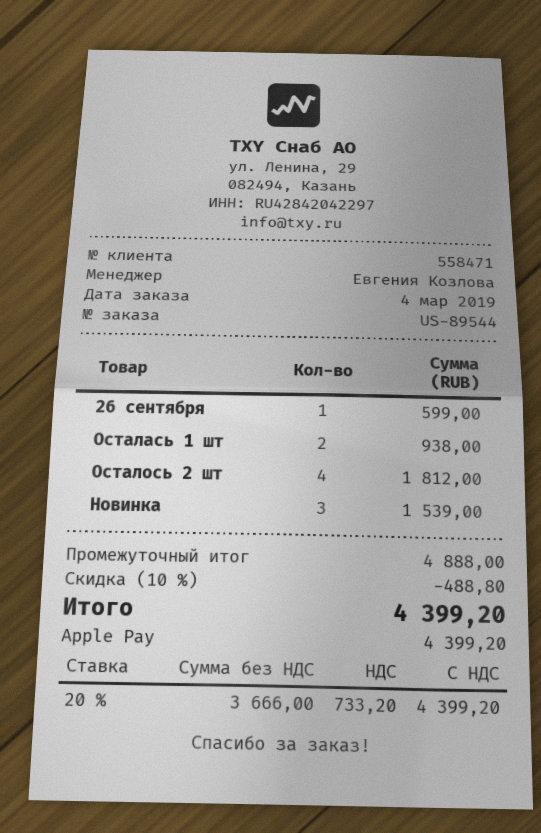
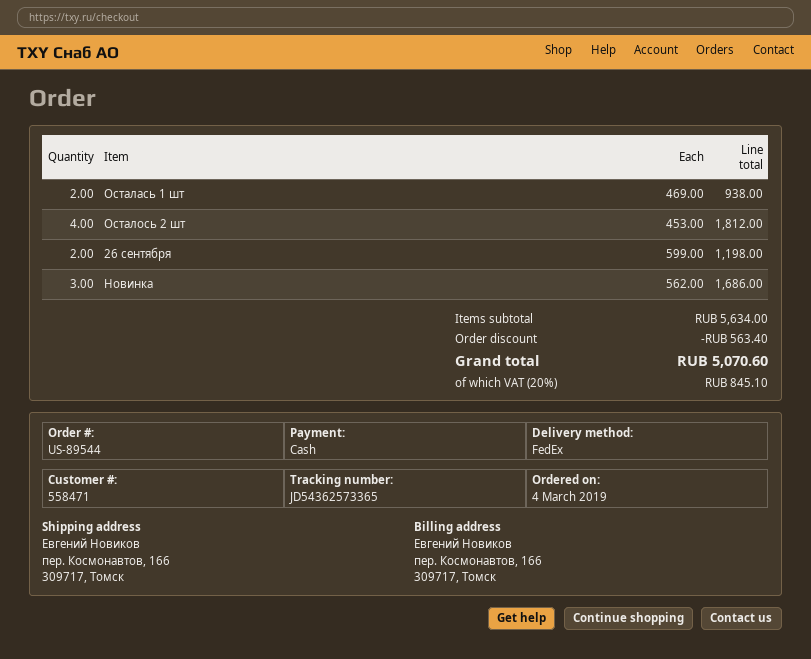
payment method: Apple Pay -> cash
26 сентября: 1 for 599.00 -> 2 for 1198.00
Новинка: 3 for 1539.00 -> 3 for 1686.00
subtotal: 4888.00 -> 5634.00
discount: 488.80 -> 563.40
tax: 20% = 733.20 -> 20% = 845.10
total: 4399.20 -> 5070.60

